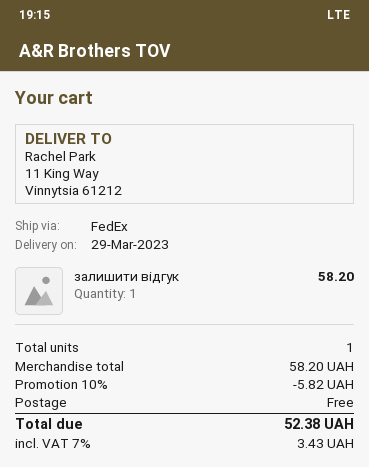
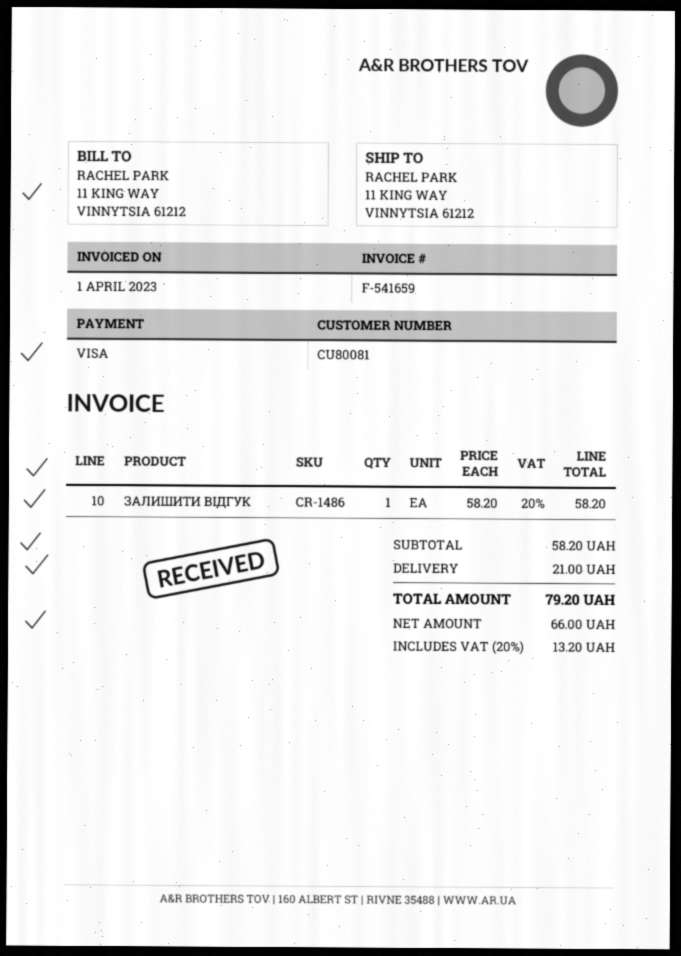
discount: 10% = 5.82 -> none
shipping: 0.00 -> 21.00
tax: 7% = 3.43 -> 20% = 13.20
total: 52.38 -> 79.20

